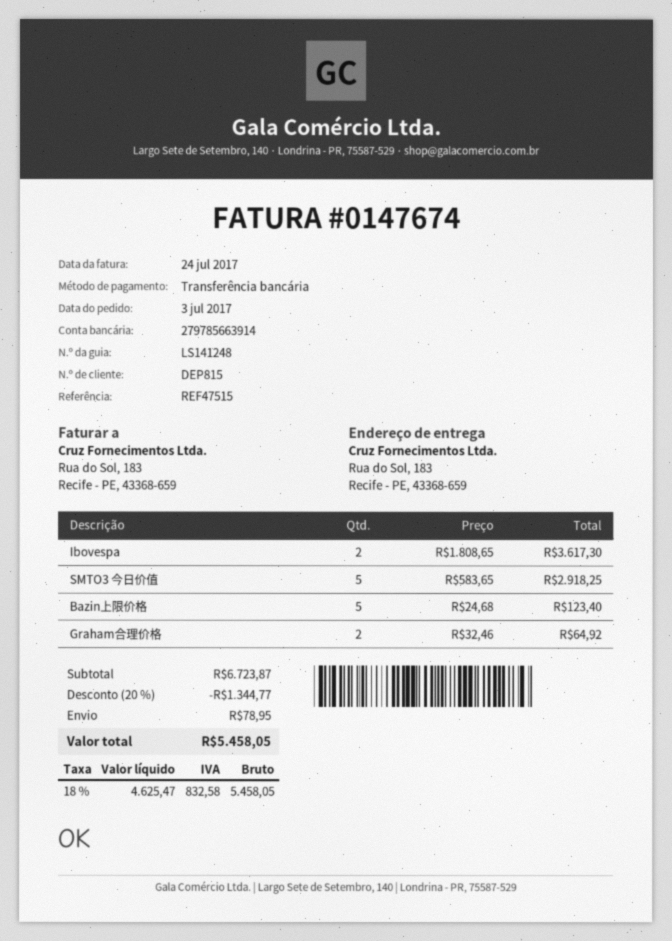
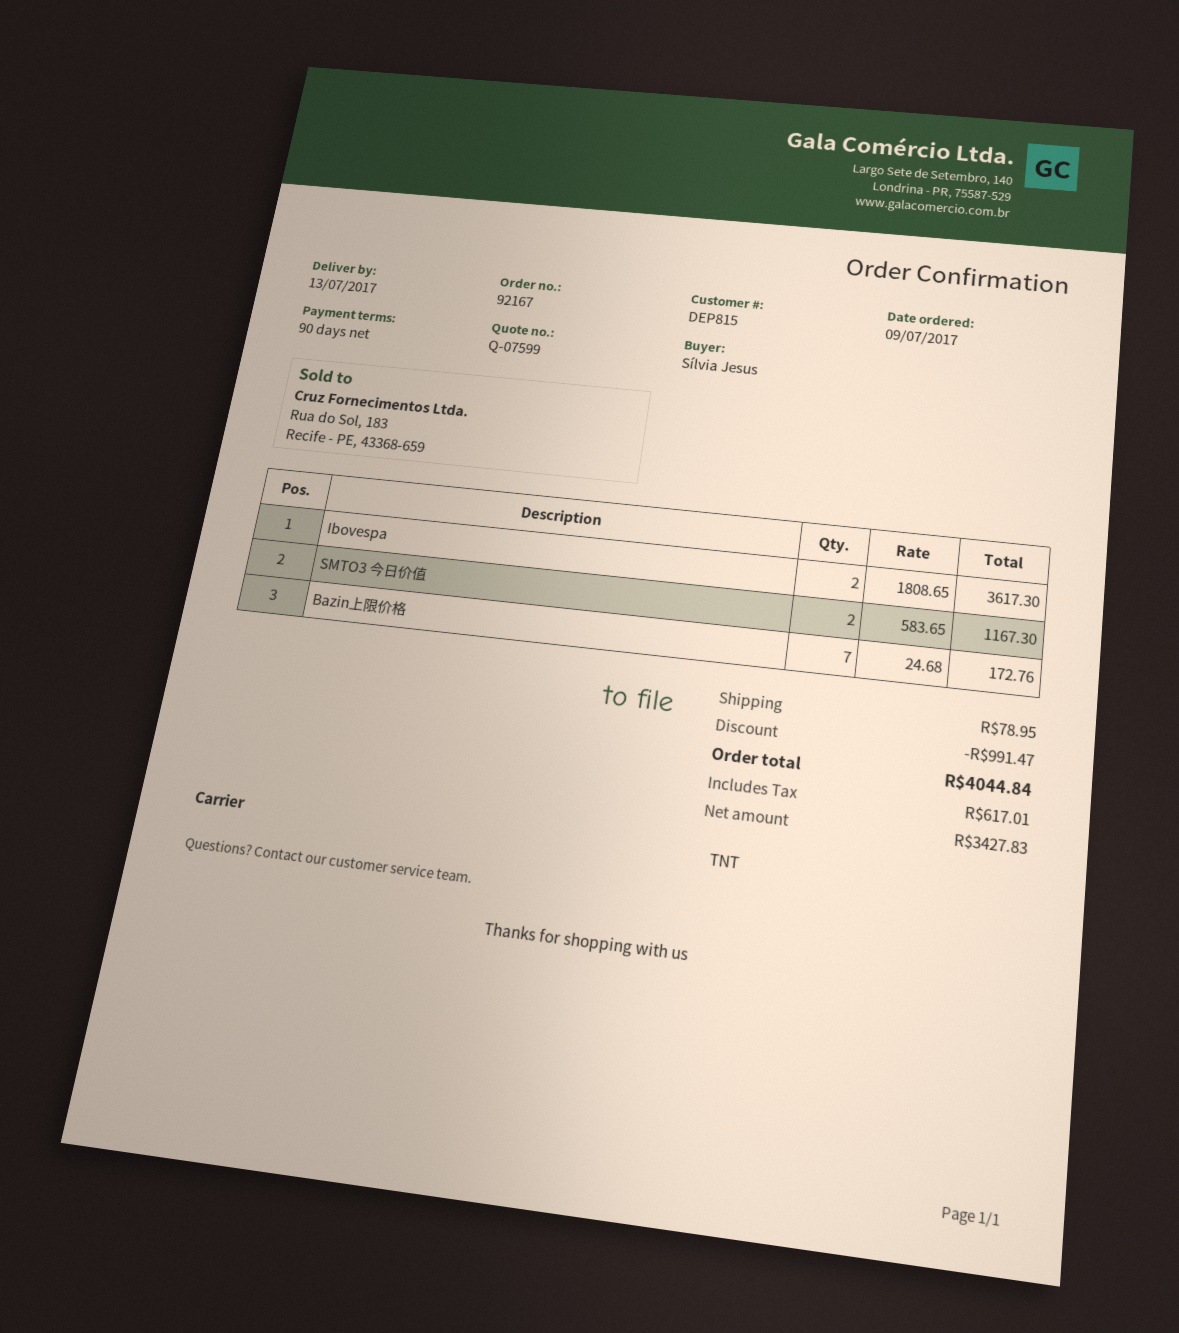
order date: 2017-07-03 -> 2017-07-09
SMTO3 今日价值: 5 x 583.65 = 2918.25 -> 2 x 583.65 = 1167.30
Bazin上限价格: 5 x 24.68 = 123.40 -> 7 x 24.68 = 172.76
Graham合理价格: 2 x 32.46 = 64.92 -> none
discount: 1344.77 -> 991.47
net: 4625.47 -> 3427.83
tax: 832.58 -> 617.01
total: 5458.05 -> 4044.84

